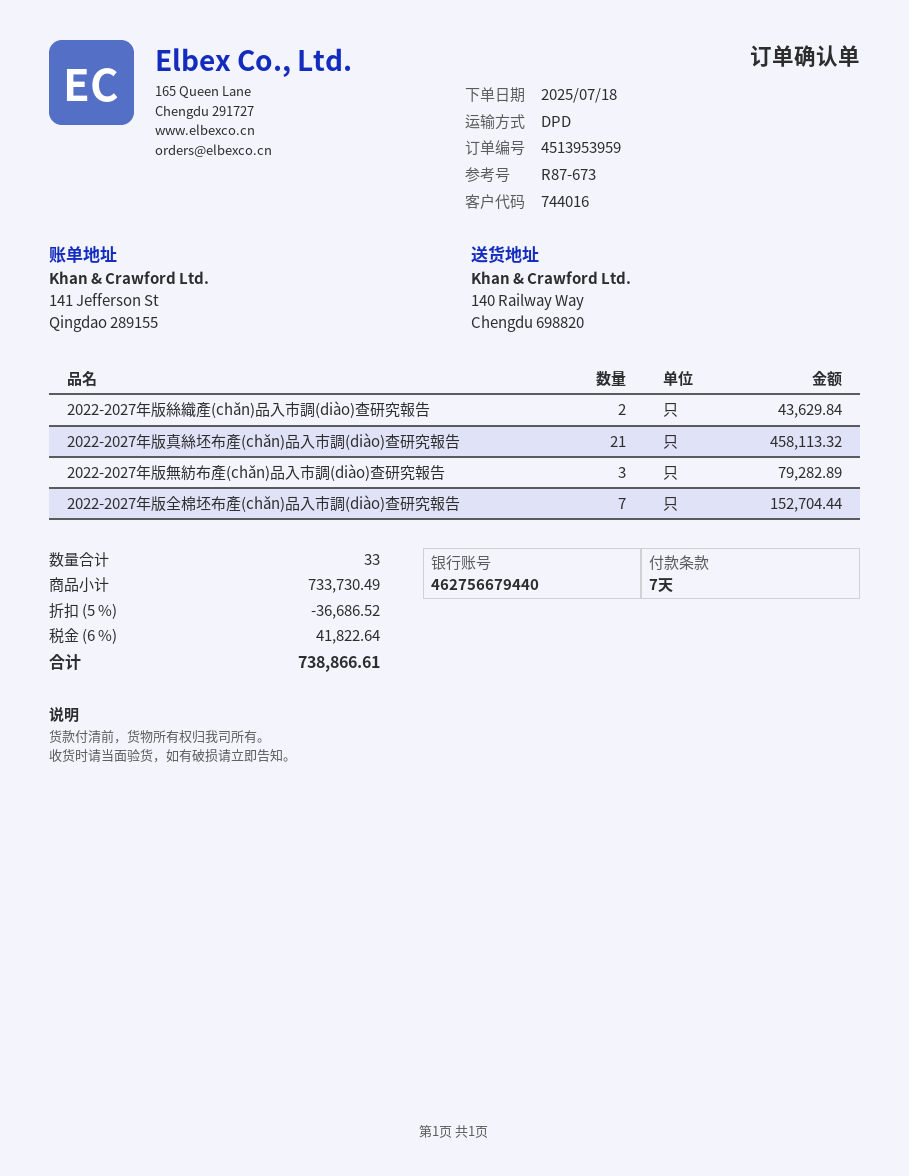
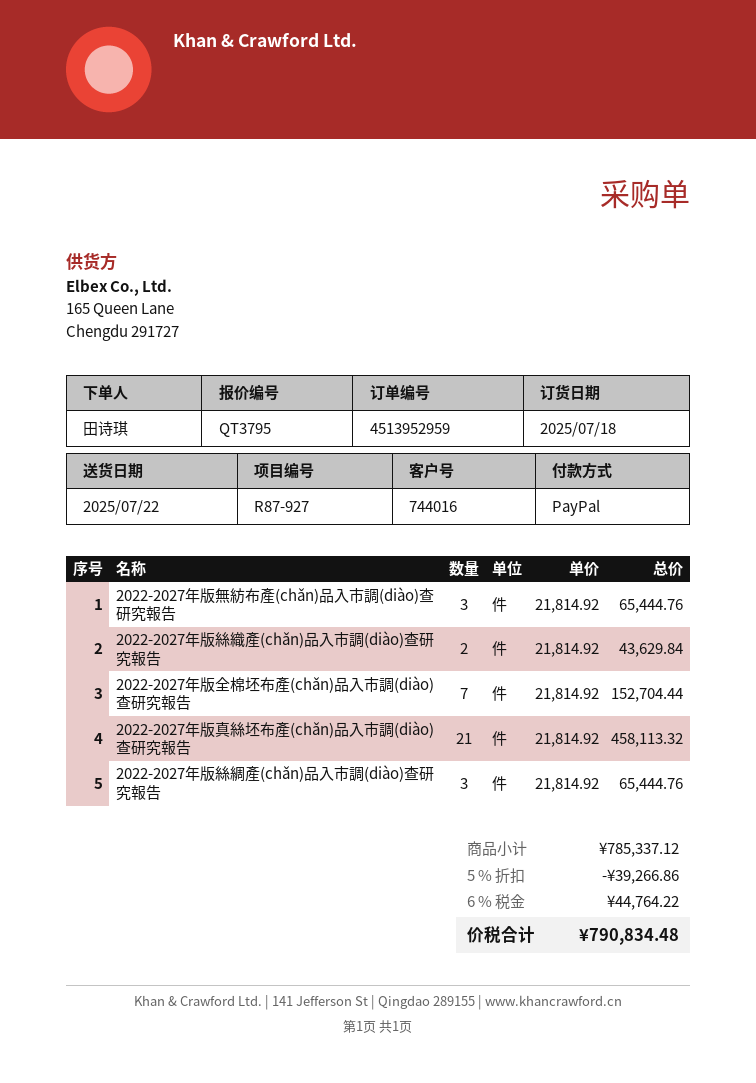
order number: 4513953959 -> 4513952959
reference: R87-673 -> R87-927
2022-2027年版無紡布產(chǎn)品入市調(diào)查研究報告: 3 for 79282.89 -> 3 for 65444.76
2022-2027年版絲綢產(chǎn)品入市調(diào)查研究報告: none -> 3 for 65444.76
subtotal: 733730.49 -> 785337.12
discount: 5% = 36686.52 -> 5% = 39266.86
tax: 6% = 41822.64 -> 6% = 44764.22
total: 738866.61 -> 790834.48

